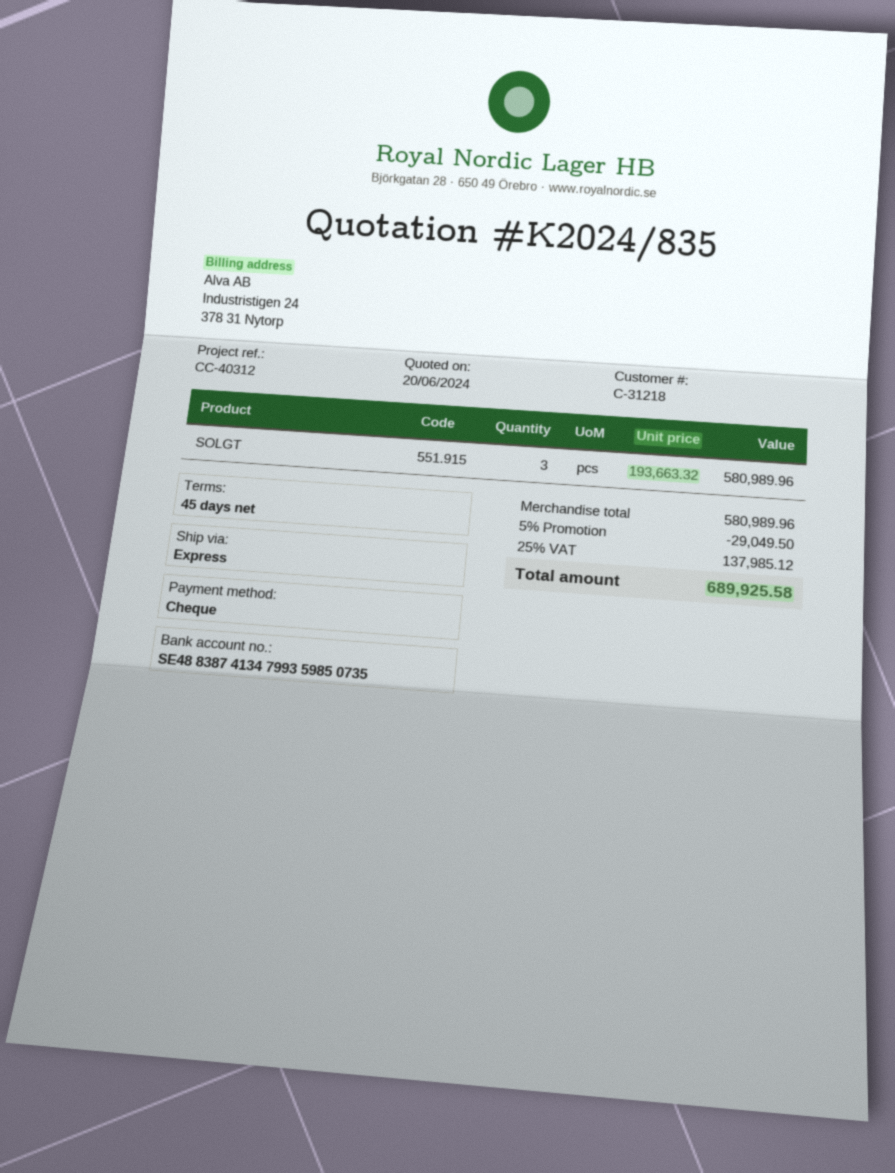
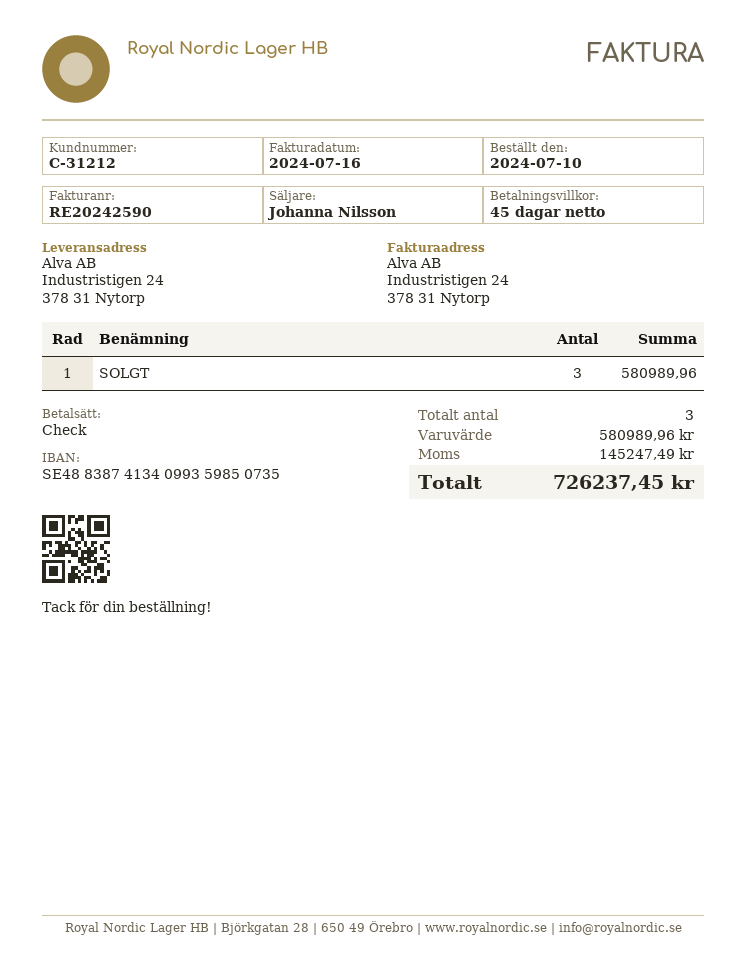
customer number: C-31218 -> C-31212
bank account: SE4883874134799359850735 -> SE4883874134099359850735
discount: 5% = 29049.50 -> none
tax: 137985.12 -> 145247.49
total: 689925.58 -> 726237.45

